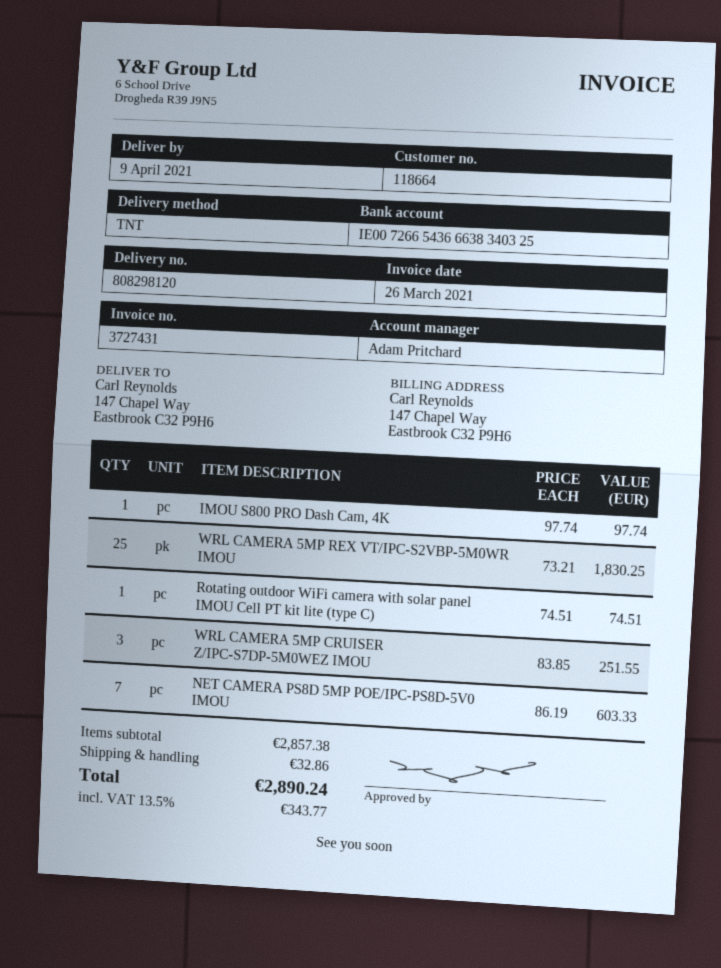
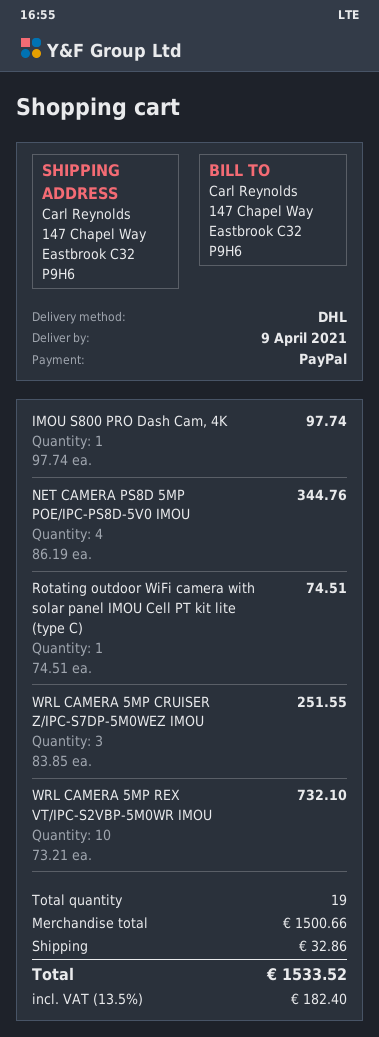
shipping method: TNT -> DHL
WRL CAMERA 5MP REX VT/IPC-S2VBP-5M0WR IMOU: 25 x 73.21 = 1830.25 -> 10 x 73.21 = 732.10
NET CAMERA PS8D 5MP POE/IPC-PS8D-5V0 IMOU: 7 x 86.19 = 603.33 -> 4 x 86.19 = 344.76
subtotal: 2857.38 -> 1500.66
tax: 13.5% = 343.77 -> 13.5% = 182.40
total: 2890.24 -> 1533.52

